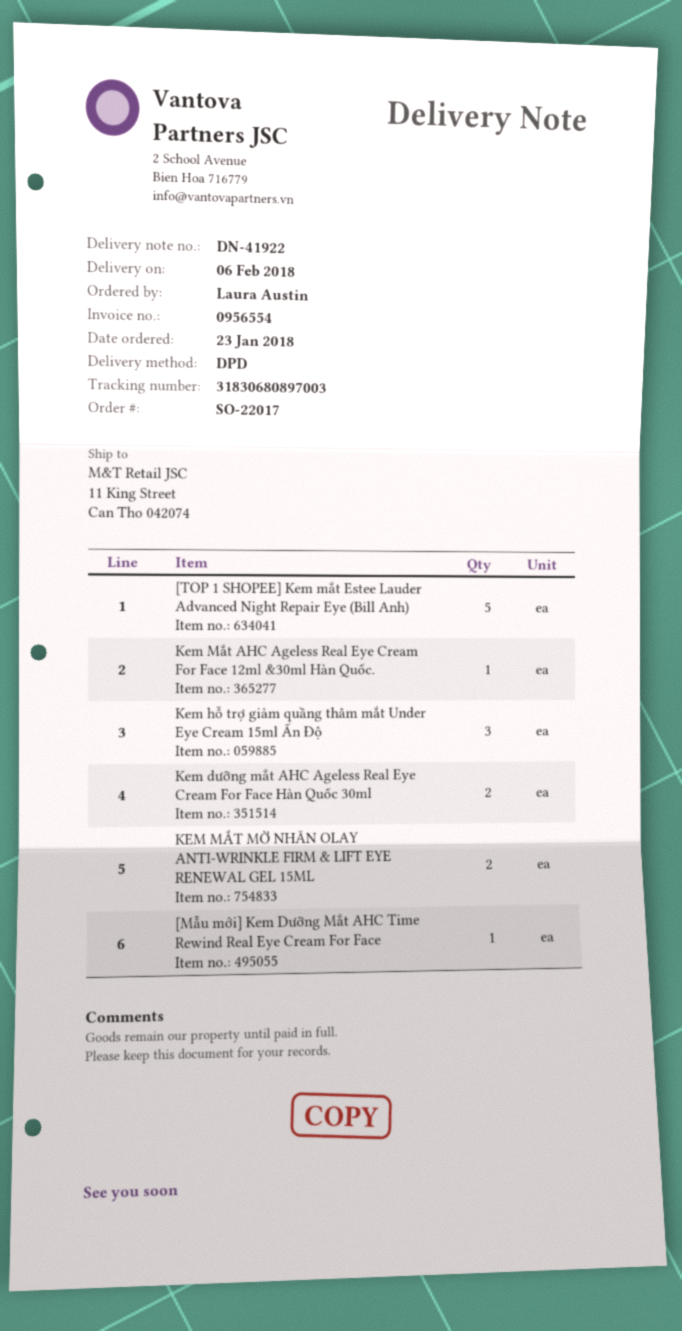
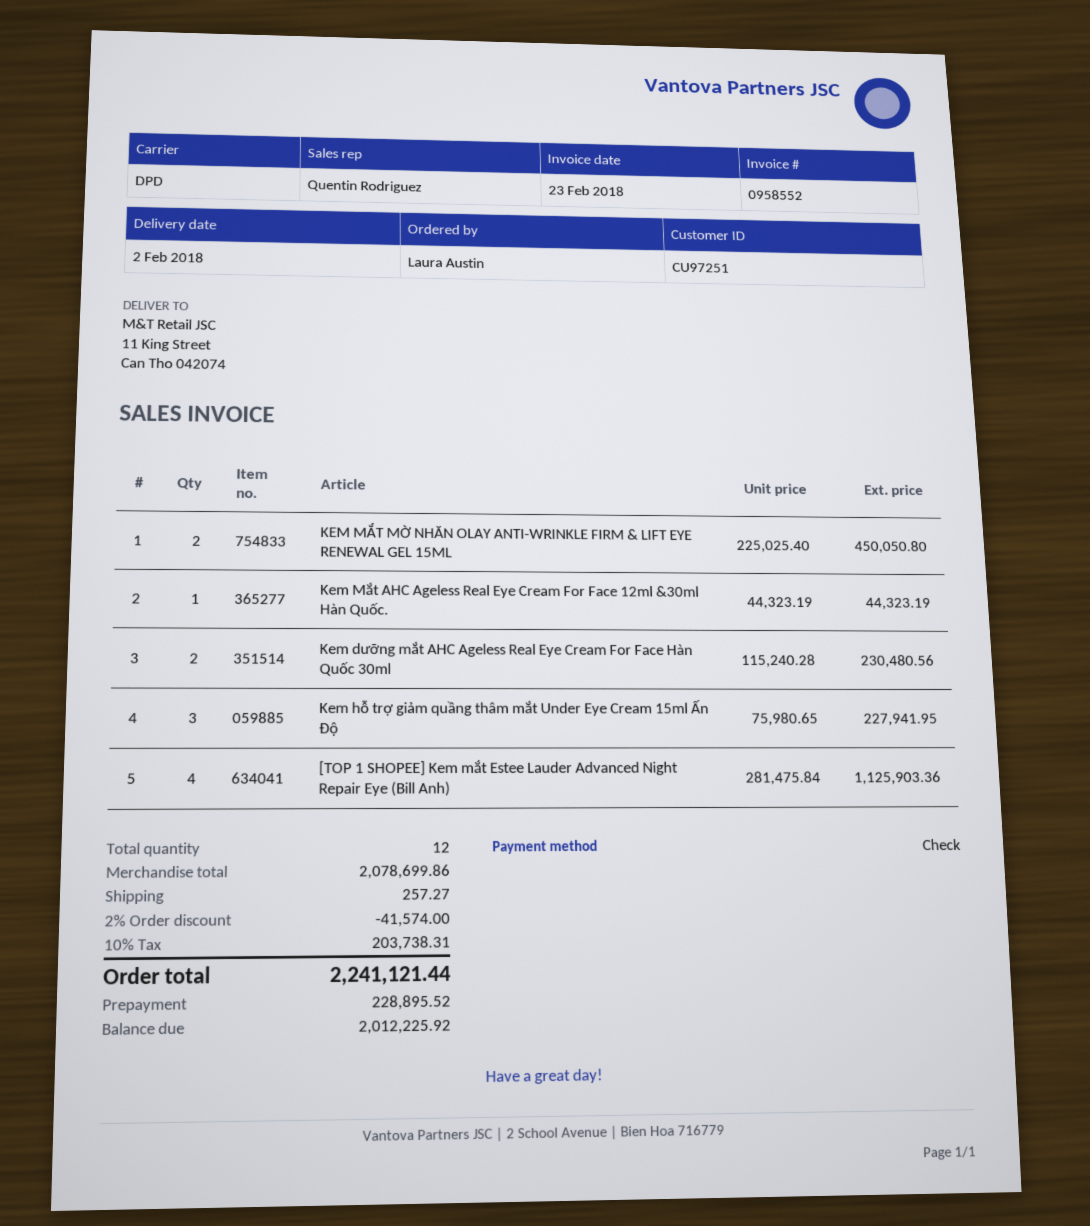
delivery date: 2018-02-06 -> 2018-02-02
invoice number: 0956554 -> 0958552
[TOP 1 SHOPEE] Kem mắt Estee Lauder Advanced Night Repair Eye (Bill Anh): 5 -> 4
[Mẫu mới] Kem Dưỡng Mắt AHC Time Rewind Real Eye Cream For Face: 1 -> none

